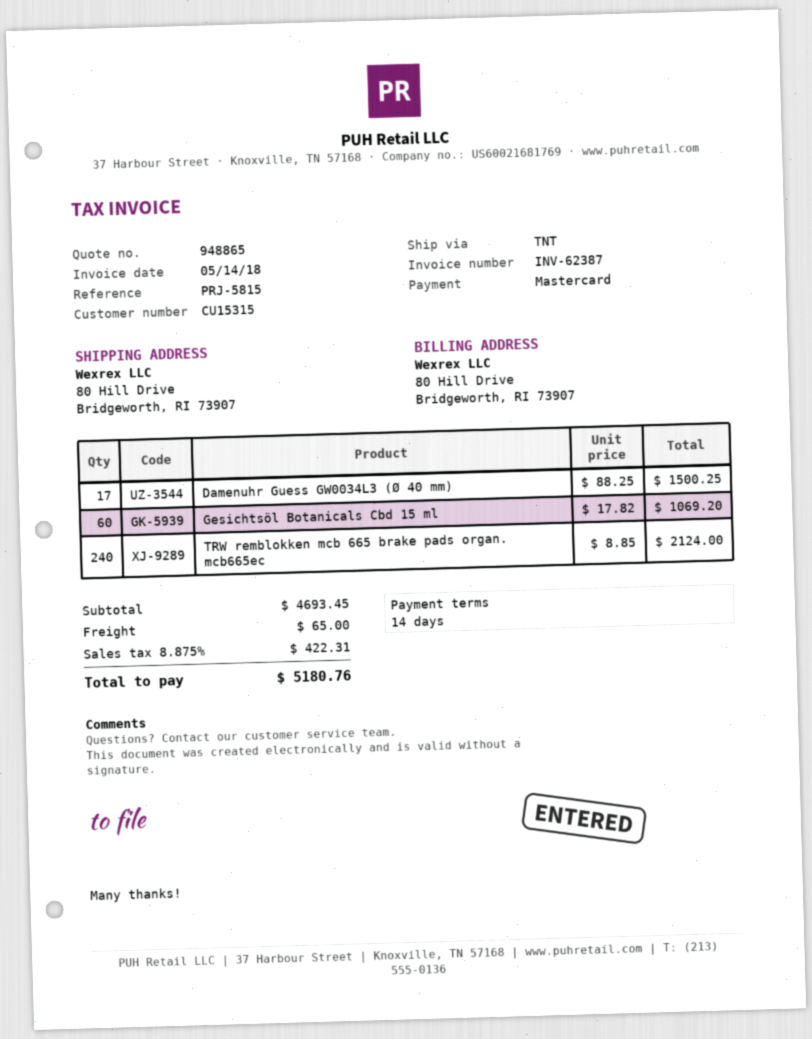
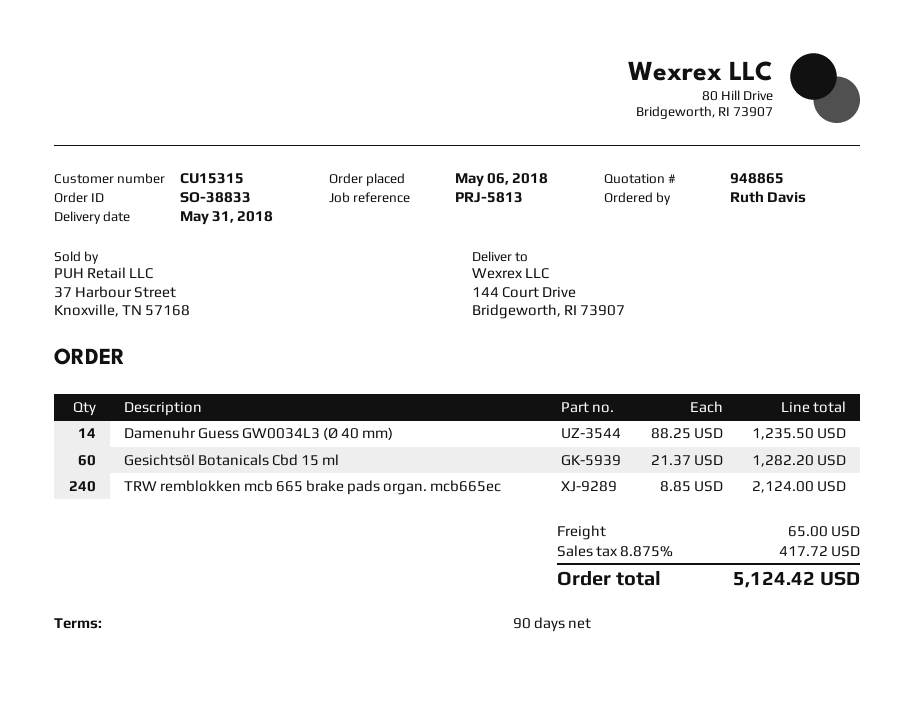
payment terms: 14 days -> 90 days
reference: PRJ-5815 -> PRJ-5813
ship to: 80 Hill Drive, Bridgeworth, RI 73907 -> 144 Court Drive, Bridgeworth, RI 73907
Damenuhr Guess GW0034L3 (Ø 40 mm): 17 x 88.25 = 1500.25 -> 14 x 88.25 = 1235.50
Gesichtsöl Botanicals Cbd 15 ml: 60 x 17.82 = 1069.20 -> 60 x 21.37 = 1282.20
tax: 8.875% = 422.31 -> 8.875% = 417.72
total: 5180.76 -> 5124.42

